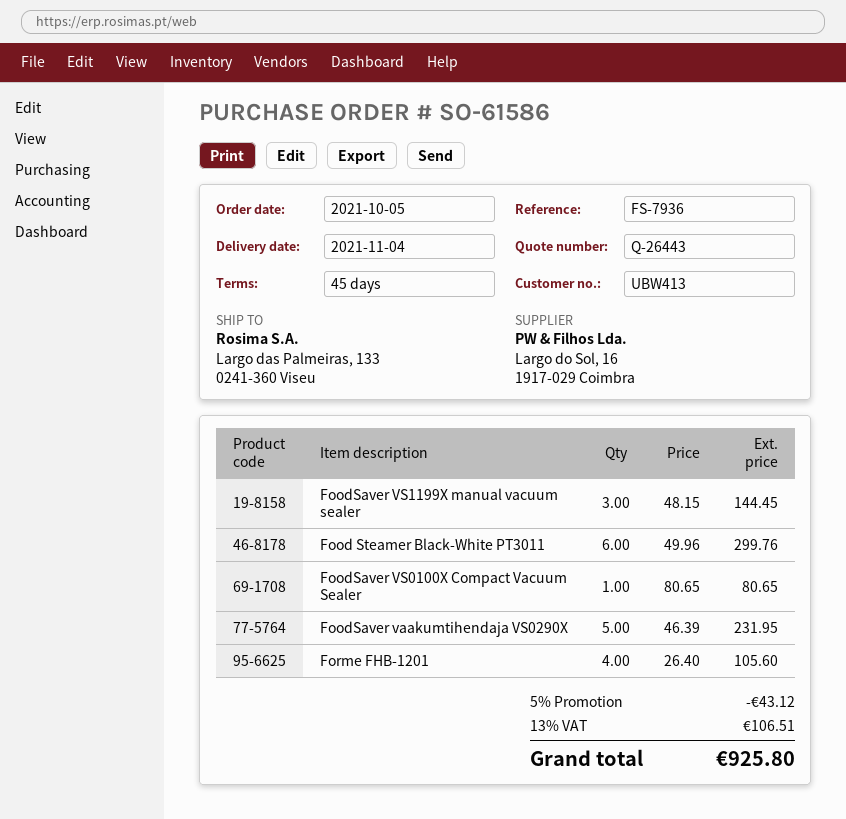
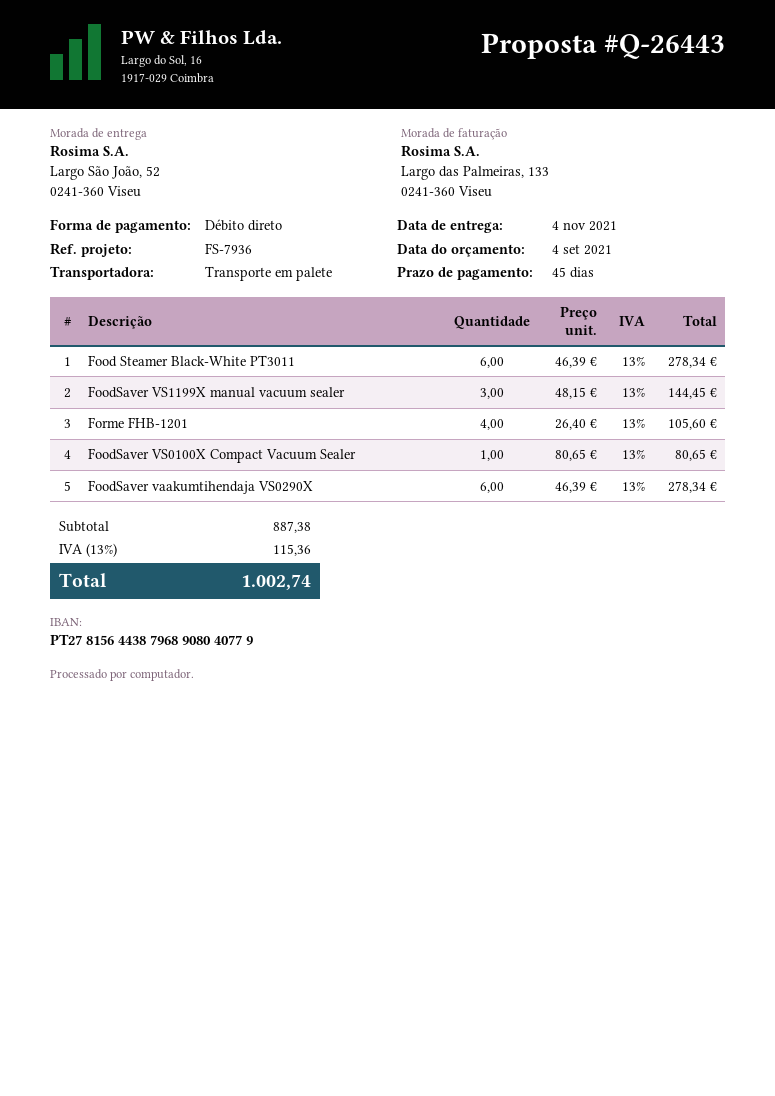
ship to: Largo das Palmeiras, 133, 0241-360 Viseu -> Largo São João, 52, 0241-360 Viseu
Food Steamer Black-White PT3011: 6 x 49.96 = 299.76 -> 6 x 46.39 = 278.34
FoodSaver vaakumtihendaja VS0290X: 5 x 46.39 = 231.95 -> 6 x 46.39 = 278.34
discount: 5% = 43.12 -> none
tax: 13% = 106.51 -> 13% = 115.36
total: 925.80 -> 1002.74

